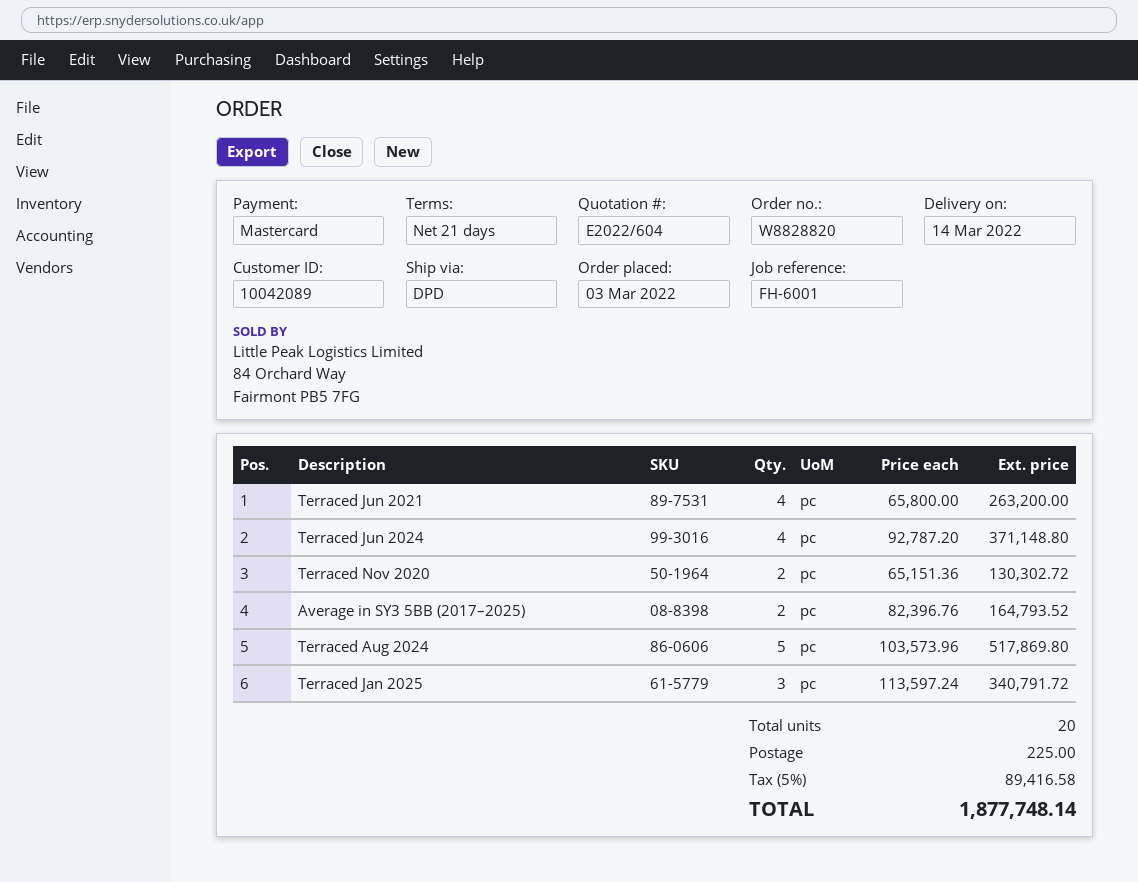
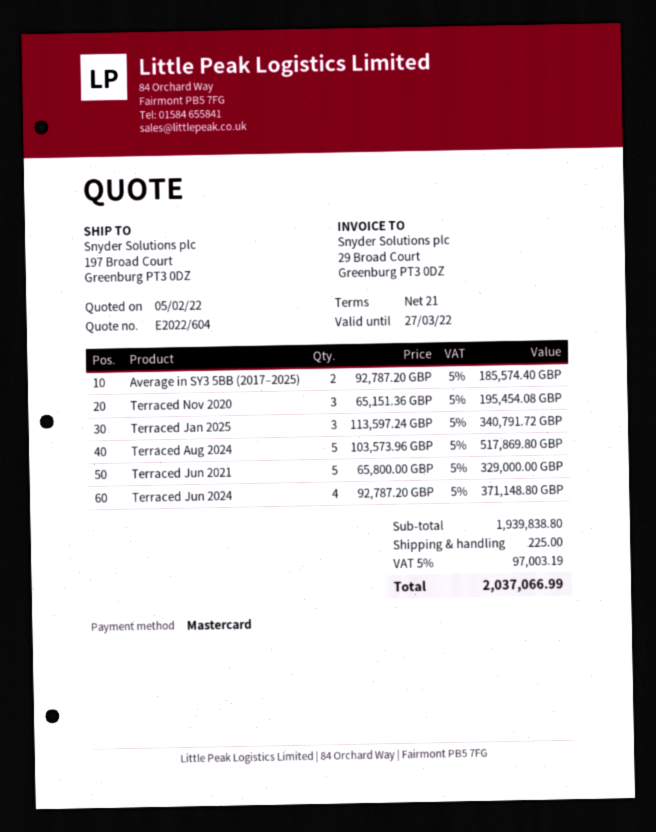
Terraced Jun 2021: 4 x 65800.00 = 263200.00 -> 5 x 65800.00 = 329000.00
Terraced Nov 2020: 2 x 65151.36 = 130302.72 -> 3 x 65151.36 = 195454.08
Average in SY3 5BB (2017–2025): 2 x 82396.76 = 164793.52 -> 2 x 92787.20 = 185574.40
tax: 5% = 89416.58 -> 5% = 97003.19
total: 1877748.14 -> 2037066.99

